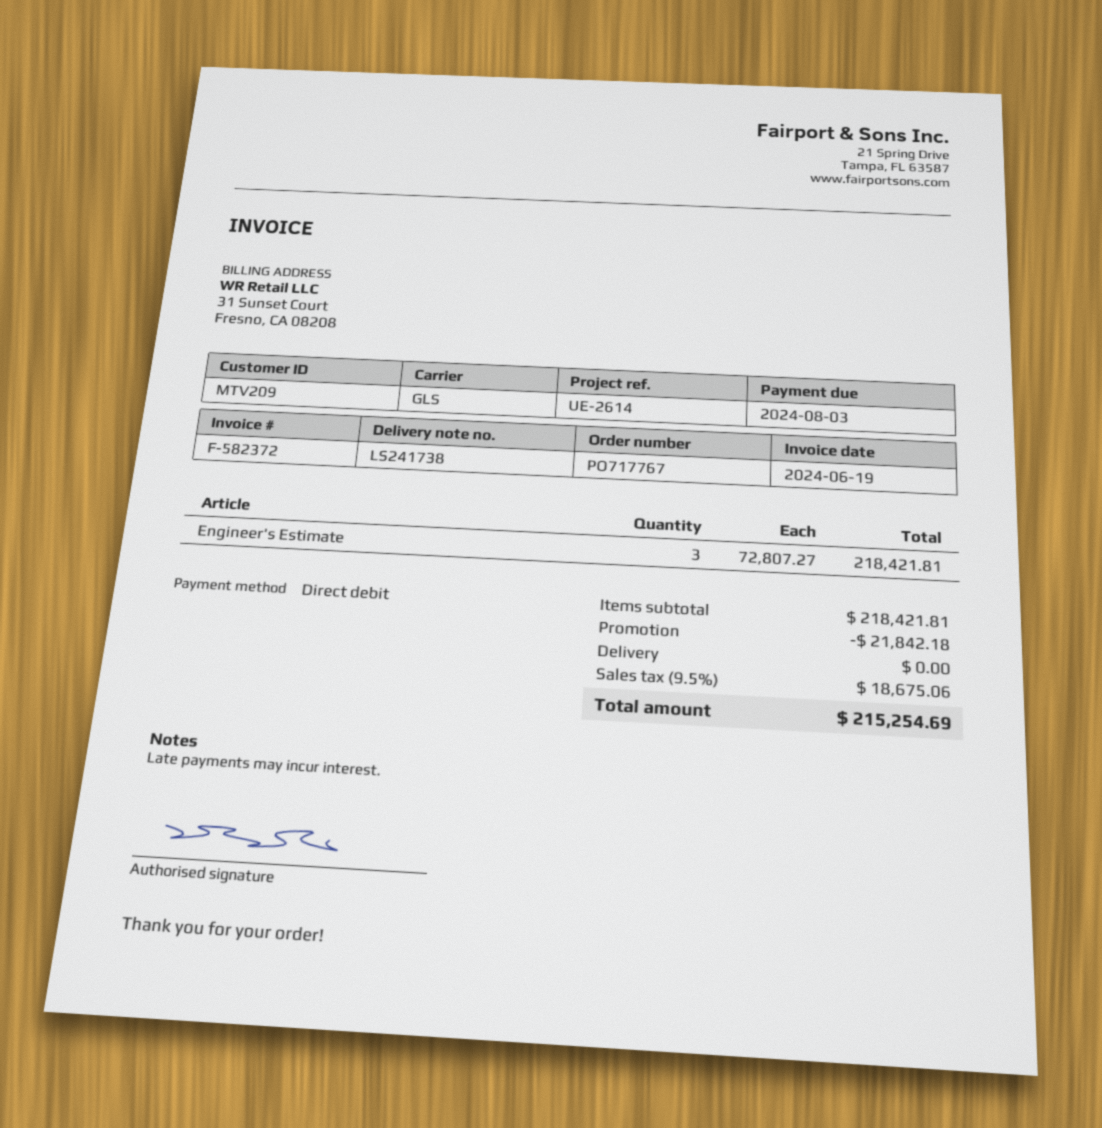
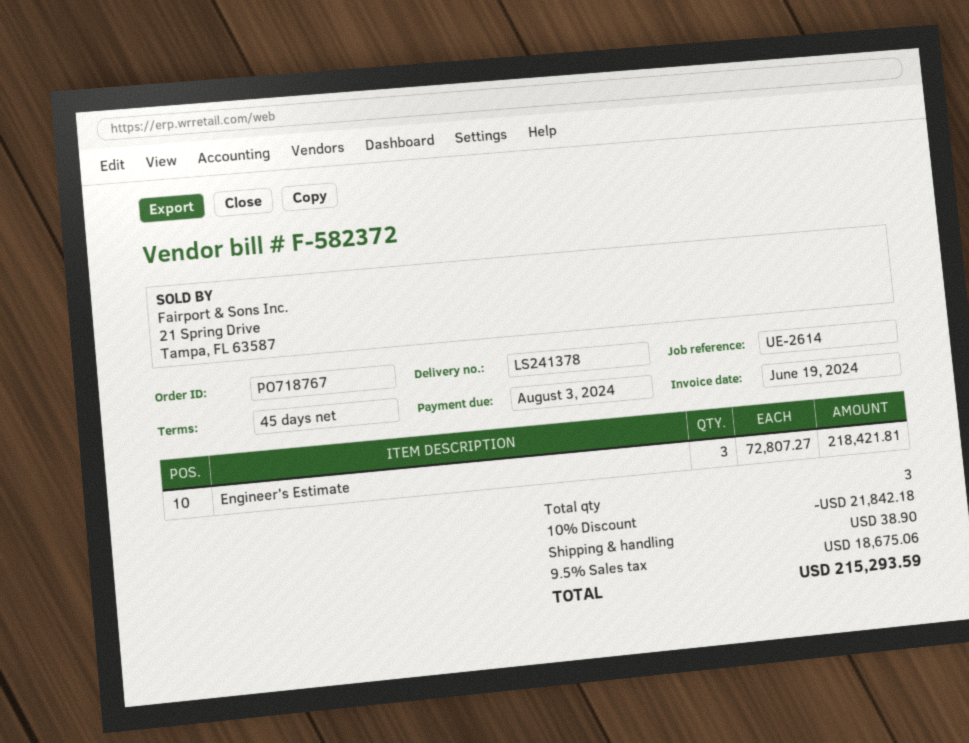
order number: PO717767 -> PO718767
delivery note number: LS241738 -> LS241378
shipping: 0.00 -> 38.90
total: 215254.69 -> 215293.59

